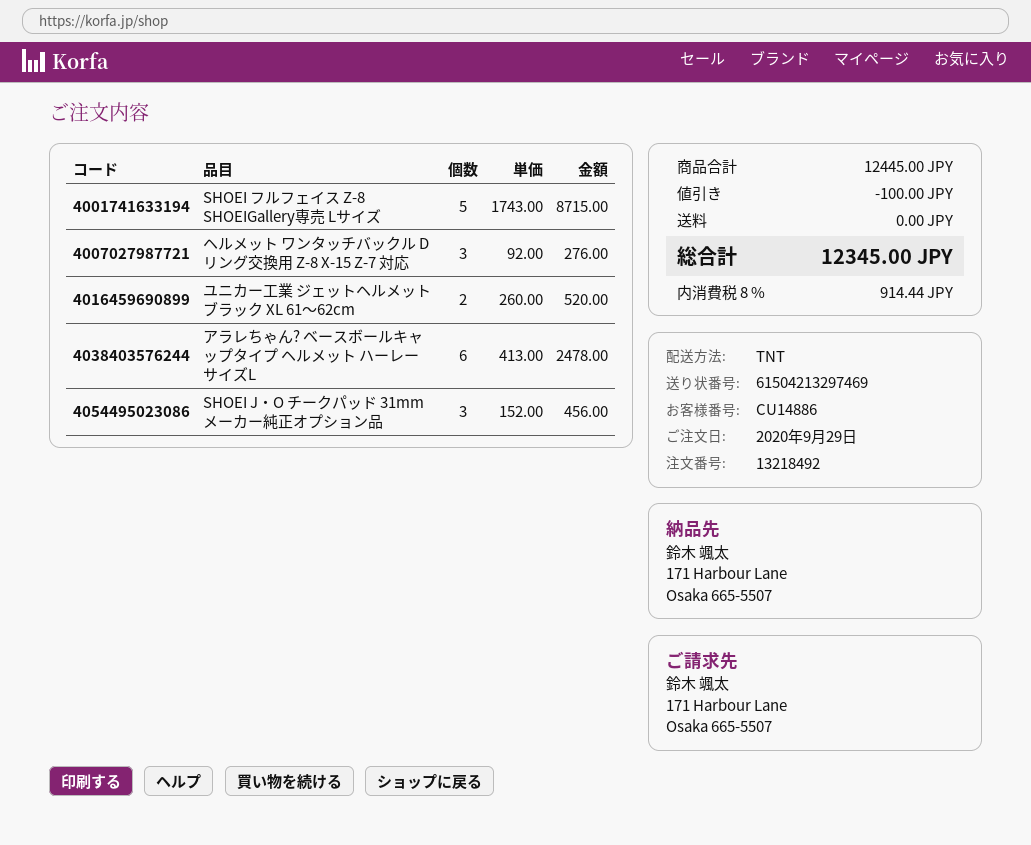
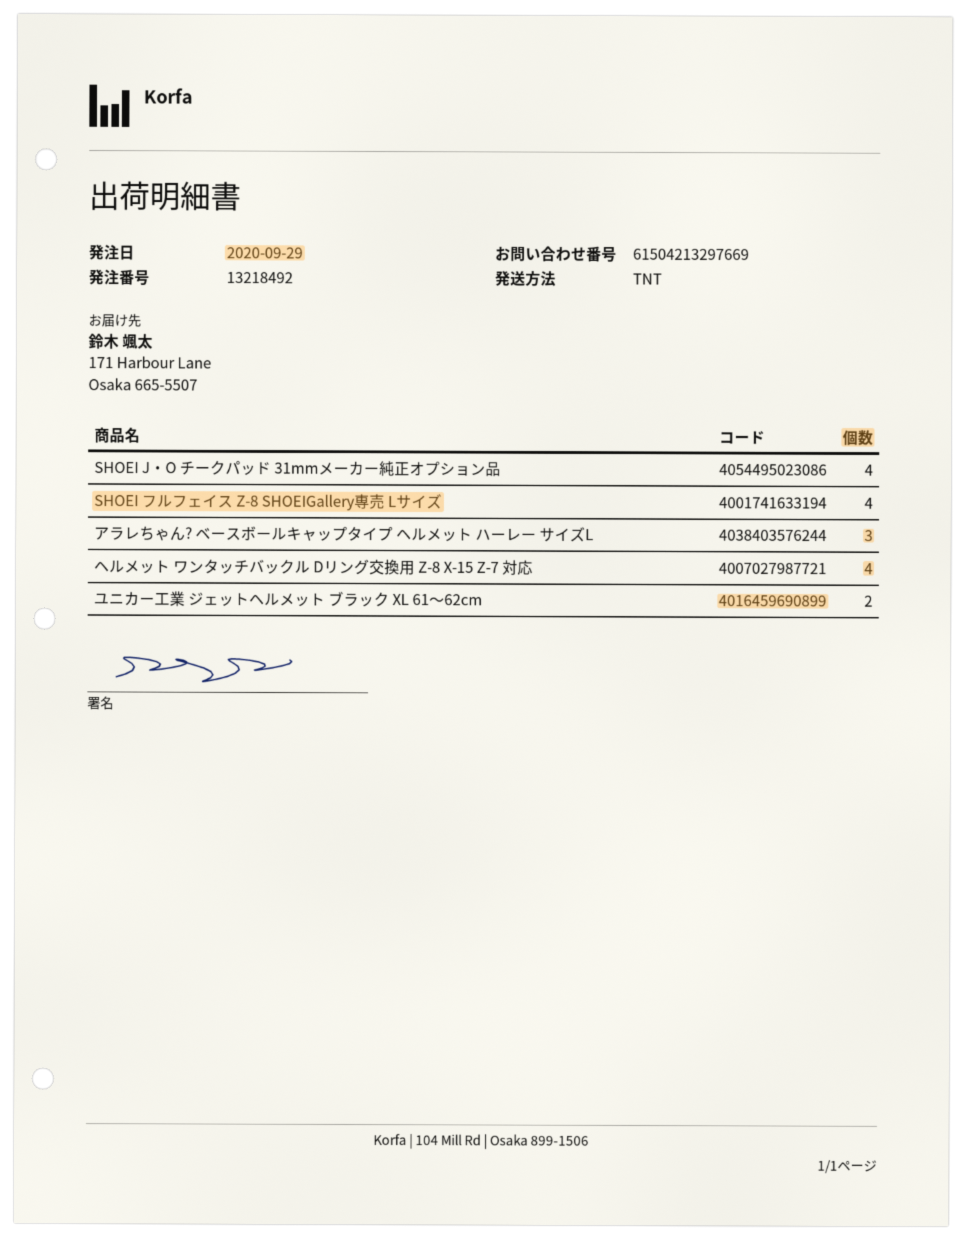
tracking number: 61504213297469 -> 61504213297669
SHOEI フルフェイス Z-8 SHOEIGallery専売 Lサイズ: 5 -> 4
ヘルメット ワンタッチバックル Dリング交換用 Z-8 X-15 Z-7 対応: 3 -> 4
アラレちゃん? ベースボールキャップタイプ ヘルメット ハーレー サイズL: 6 -> 3
SHOEI J・O チークパッド 31mmメーカー純正オプション品: 3 -> 4

